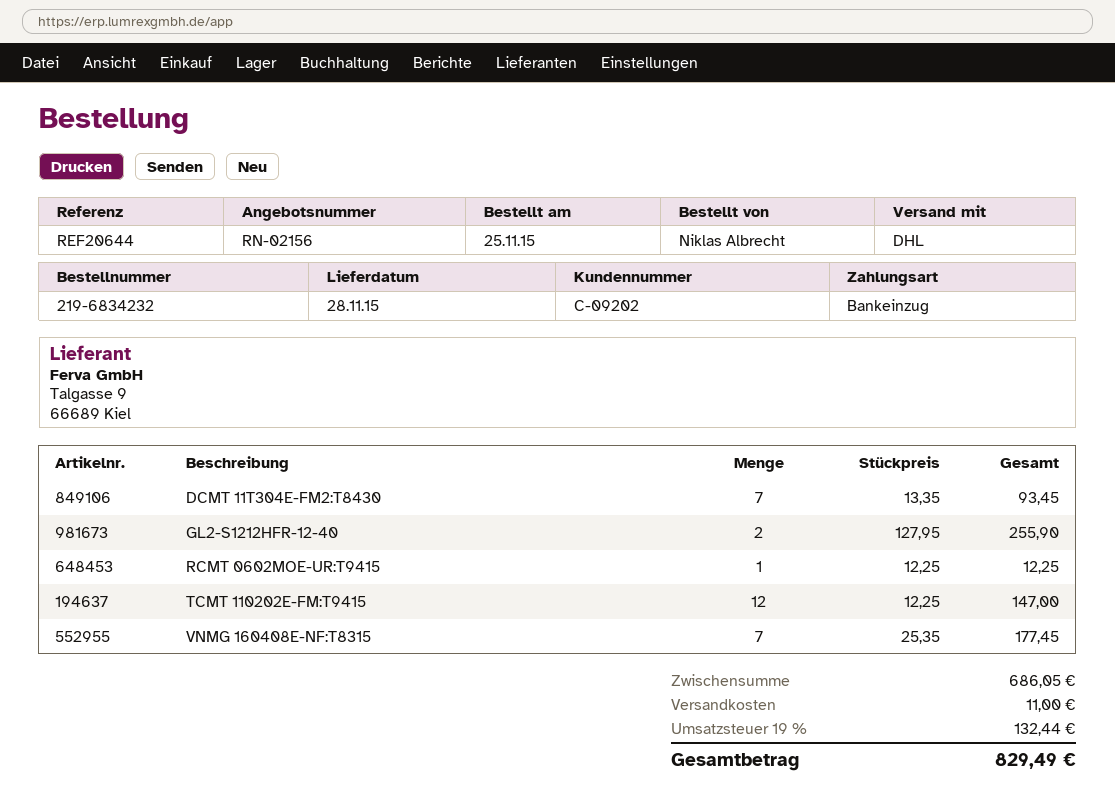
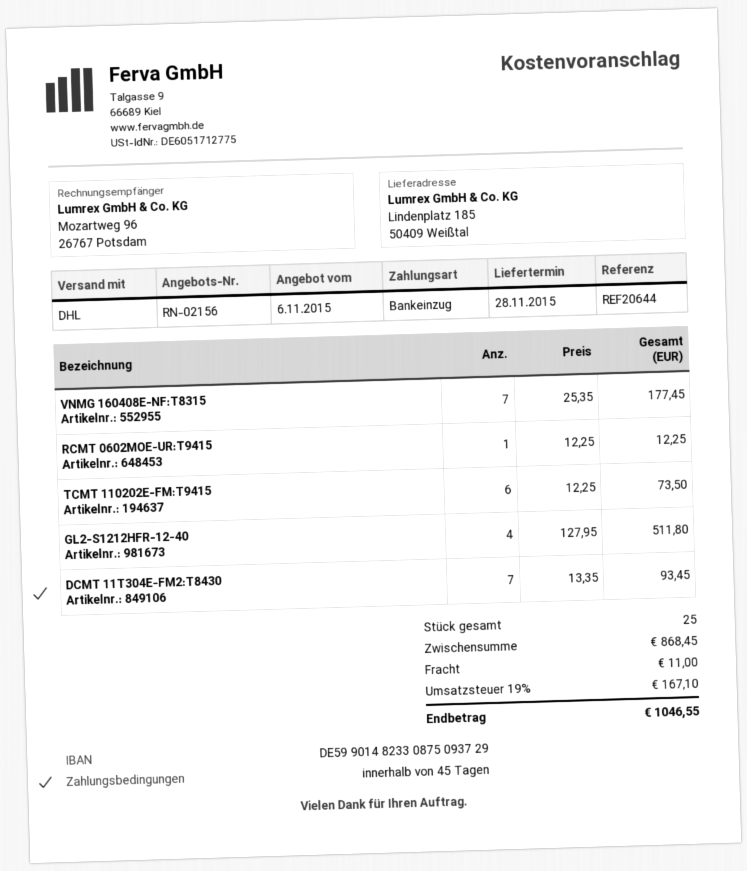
GL2-S1212HFR-12-40: 2 x 127.95 = 255.90 -> 4 x 127.95 = 511.80
TCMT 110202E-FM:T9415: 12 x 12.25 = 147.00 -> 6 x 12.25 = 73.50
subtotal: 686.05 -> 868.45
tax: 19% = 132.44 -> 19% = 167.10
total: 829.49 -> 1046.55

